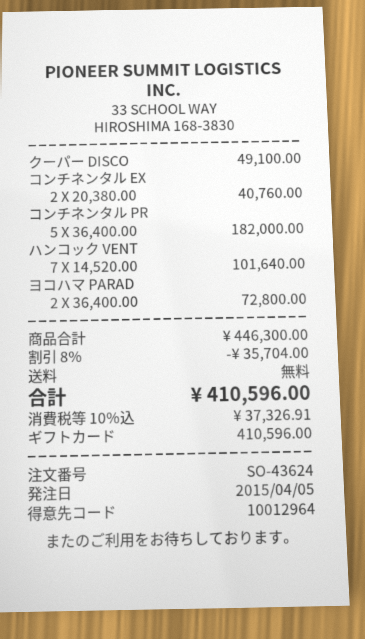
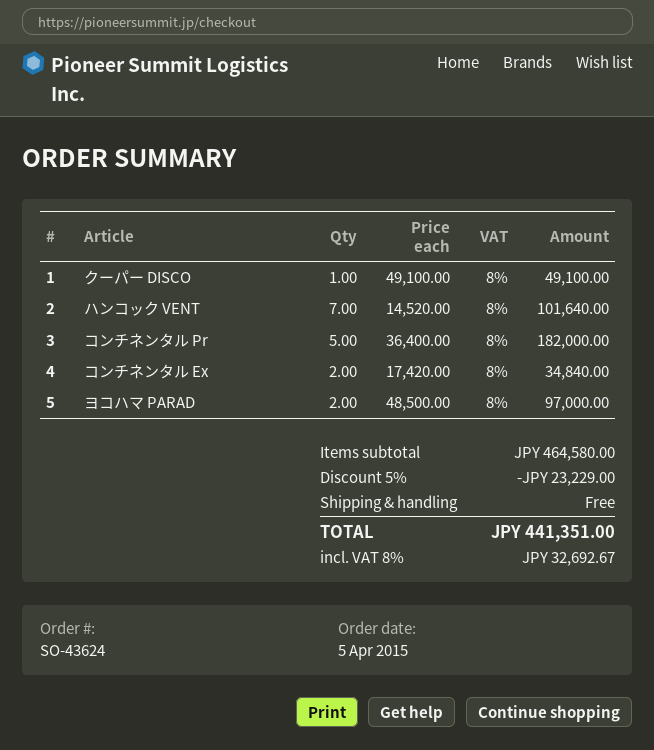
コンチネンタル EX: 2 x 20380.00 = 40760.00 -> 2 x 17420.00 = 34840.00
ヨコハマ PARAD: 2 x 36400.00 = 72800.00 -> 2 x 48500.00 = 97000.00
subtotal: 446300.00 -> 464580.00
discount: 8% = 35704.00 -> 5% = 23229.00
tax: 10% = 37326.91 -> 8% = 32692.67
total: 410596.00 -> 441351.00

